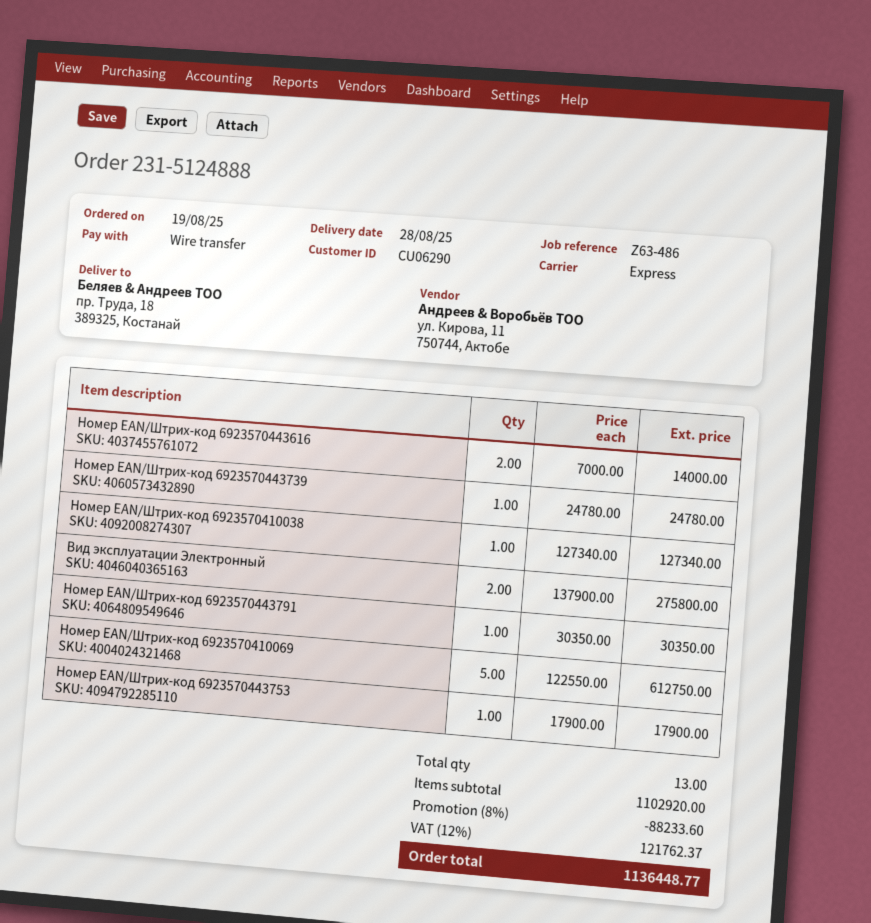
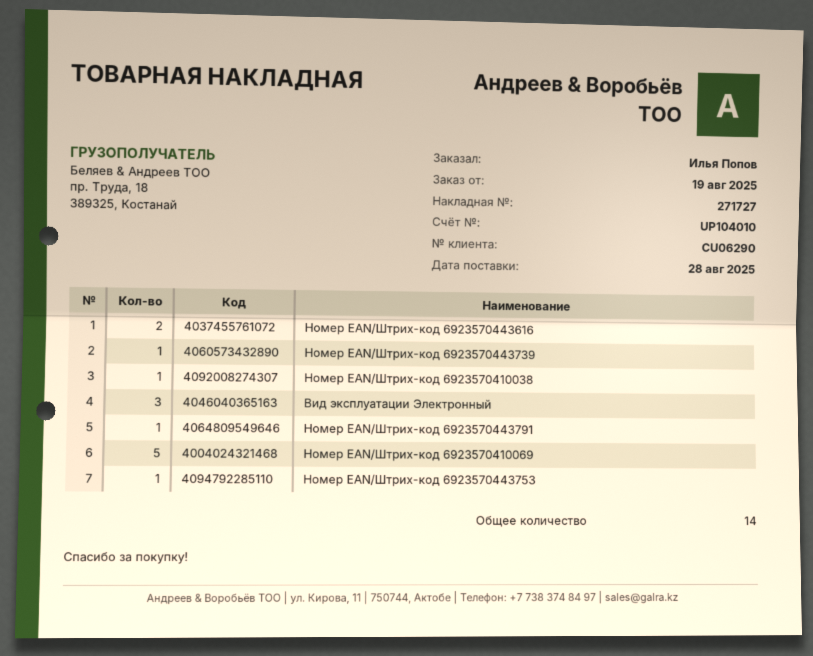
Вид эксплуатации Электронный: 2 -> 3
total quantity: 13 -> 14

